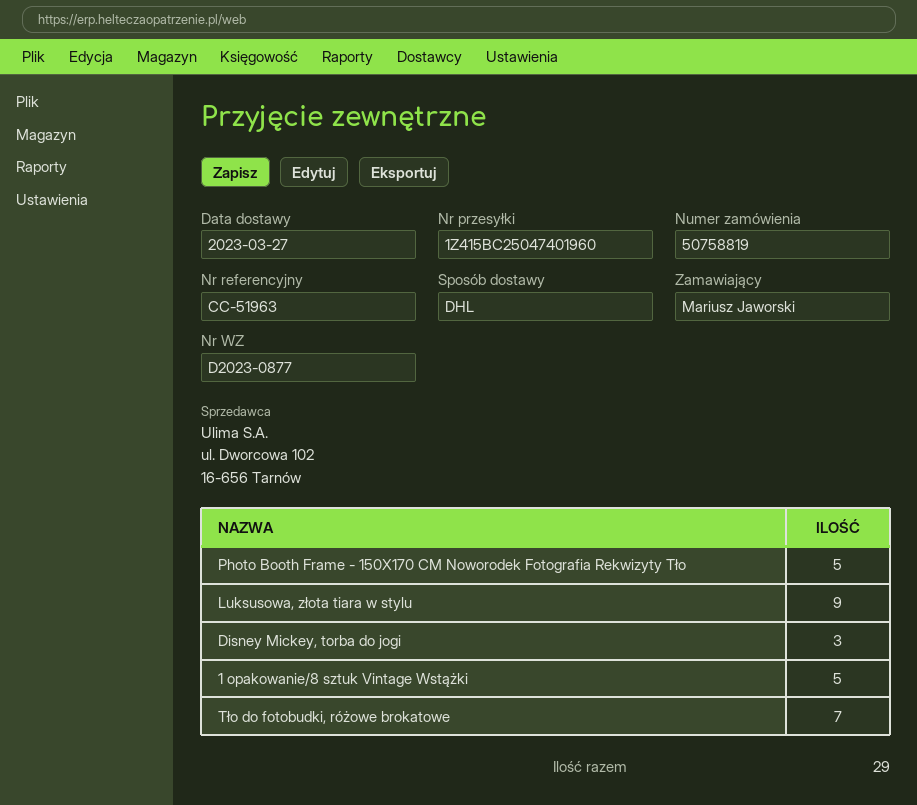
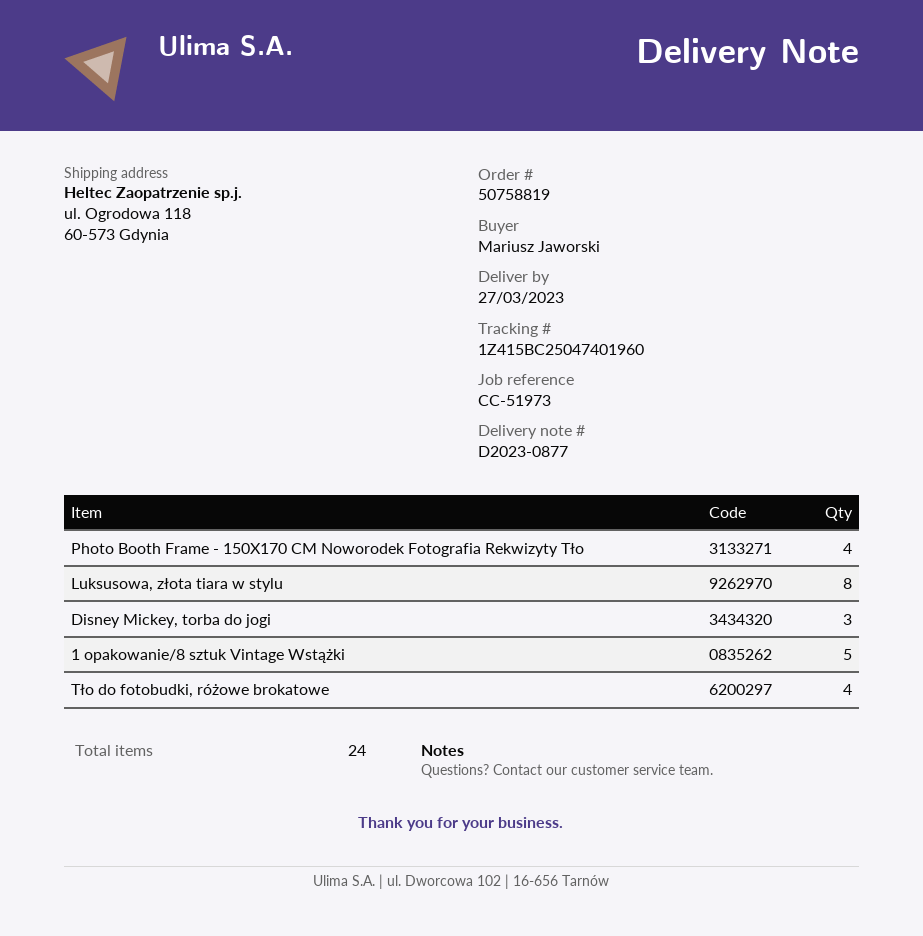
reference: CC-51963 -> CC-51973
Photo Booth Frame - 150X170 CM Noworodek Fotografia Rekwizyty Tło: 5 -> 4
Luksusowa, złota tiara w stylu: 9 -> 8
Tło do fotobudki, różowe brokatowe: 7 -> 4
total quantity: 29 -> 24

